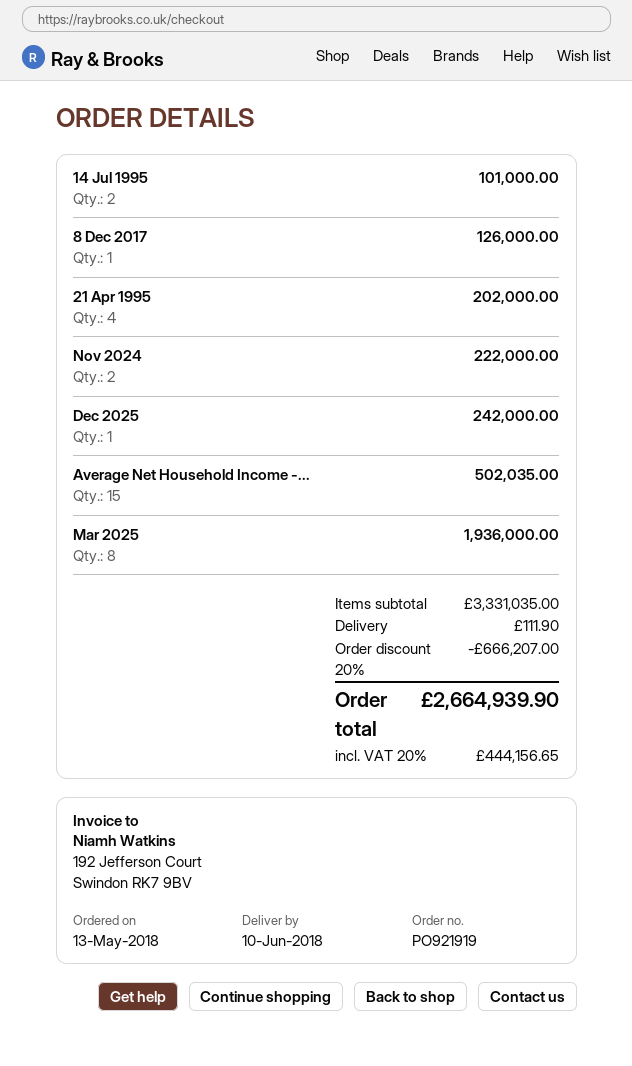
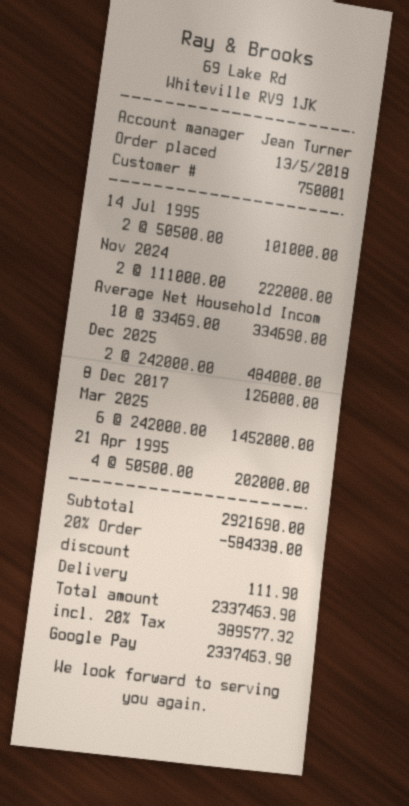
Dec 2025: 1 for 242000.00 -> 2 for 484000.00
Average Net Household Income -...: 15 for 502035.00 -> 10 for 334690.00
Mar 2025: 8 for 1936000.00 -> 6 for 1452000.00
subtotal: 3331035.00 -> 2921690.00
discount: 20% = 666207.00 -> 20% = 584338.00
tax: 20% = 444156.65 -> 20% = 389577.32
total: 2664939.90 -> 2337463.90

